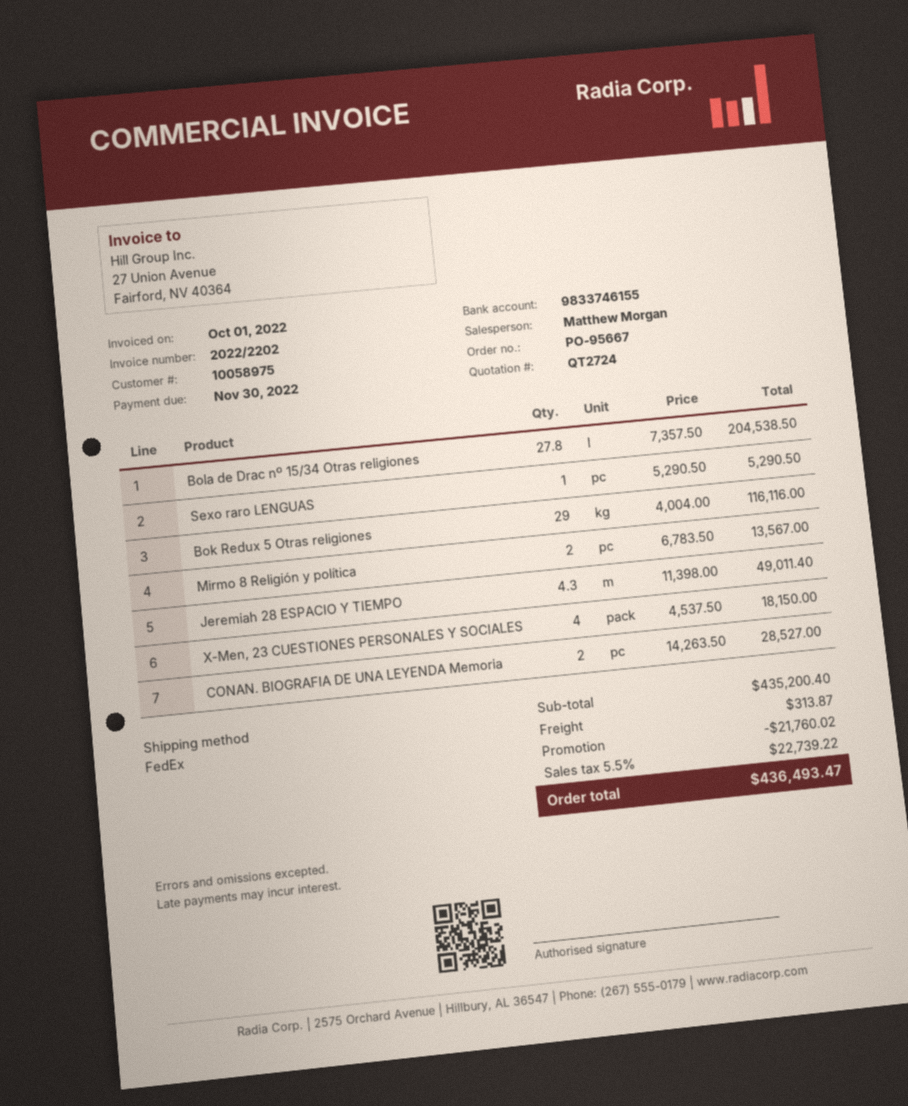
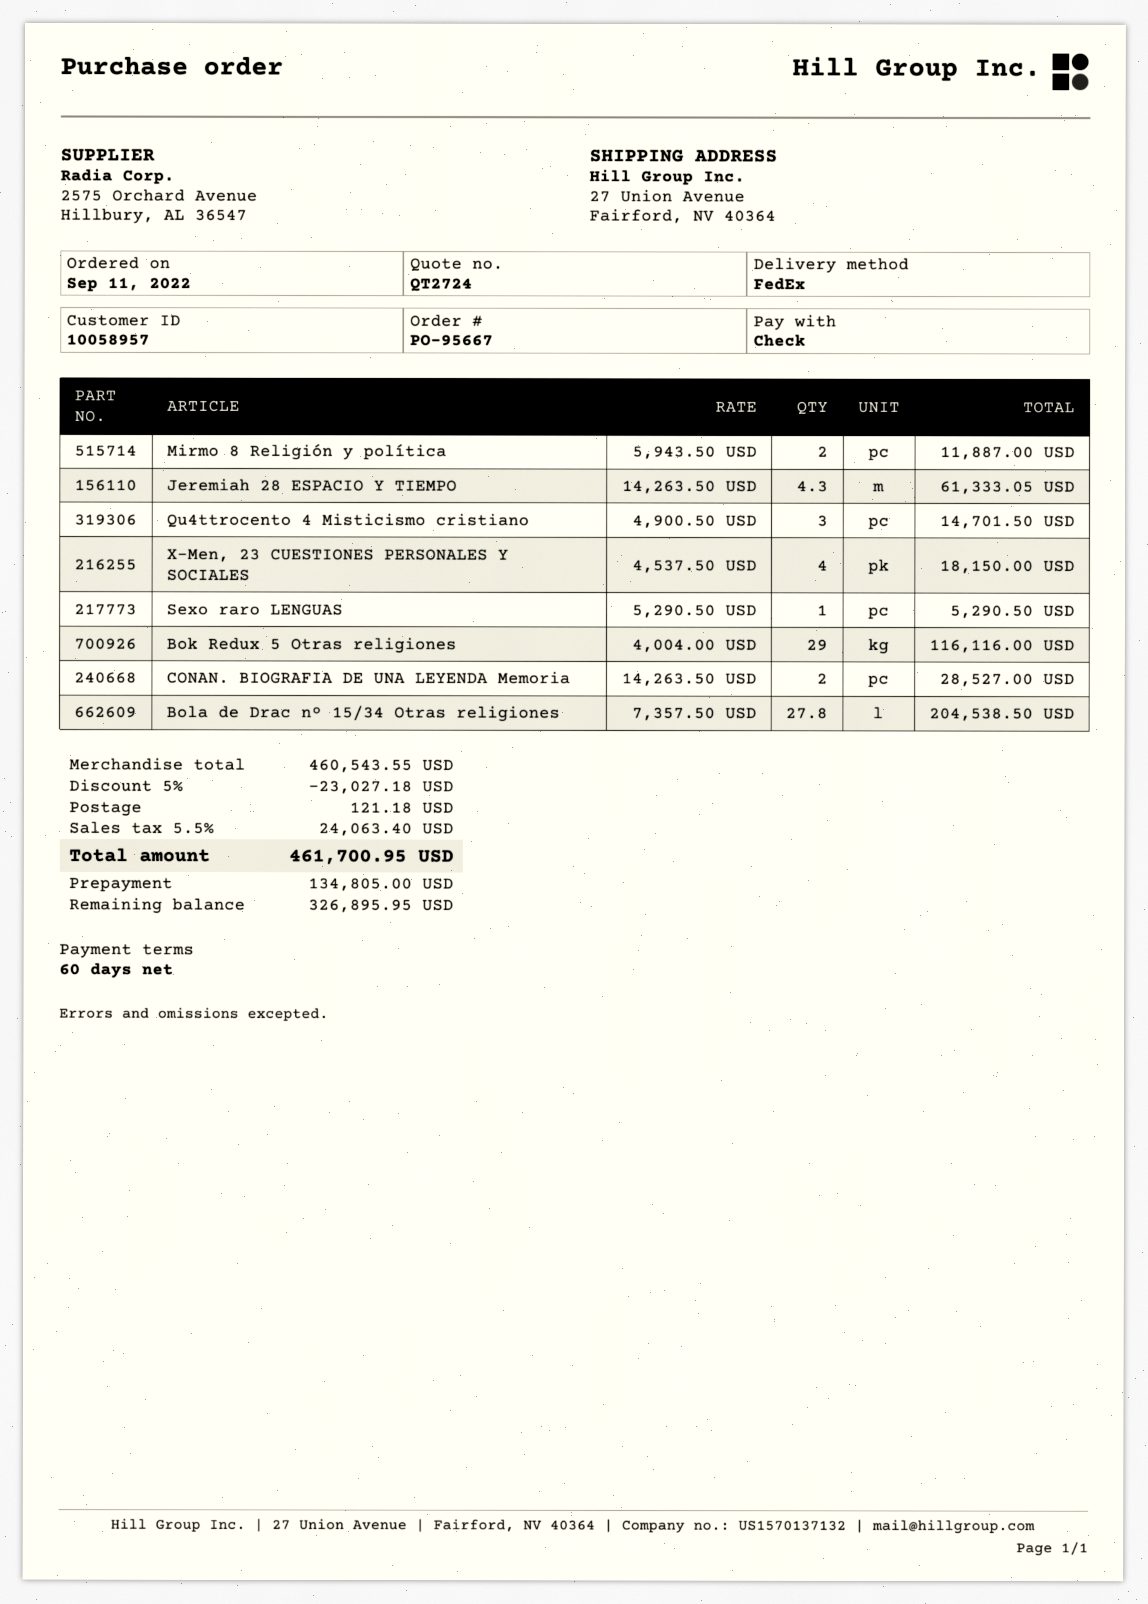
customer number: 10058975 -> 10058957
Mirmo 8 Religión y política: 2 x 6783.50 = 13567.00 -> 2 x 5943.50 = 11887.00
Jeremiah 28 ESPACIO Y TIEMPO: 4.3 x 11398.00 = 49011.40 -> 4.3 x 14263.50 = 61333.05
Qu4ttrocento 4 Misticismo cristiano: none -> 3 x 4900.50 = 14701.50
subtotal: 435200.40 -> 460543.55
discount: 21760.02 -> 23027.18
shipping: 313.87 -> 121.18
tax: 5.5% = 22739.22 -> 5.5% = 24063.40
total: 436493.47 -> 461700.95

